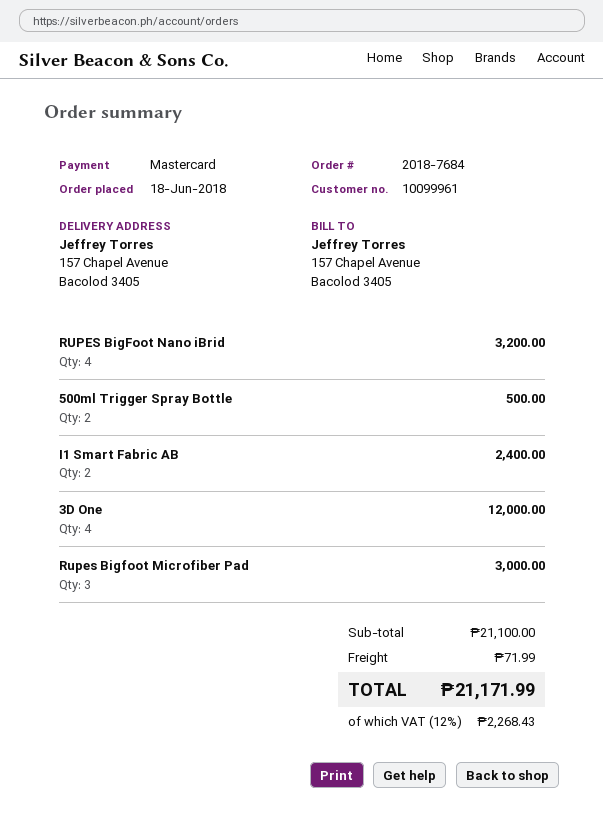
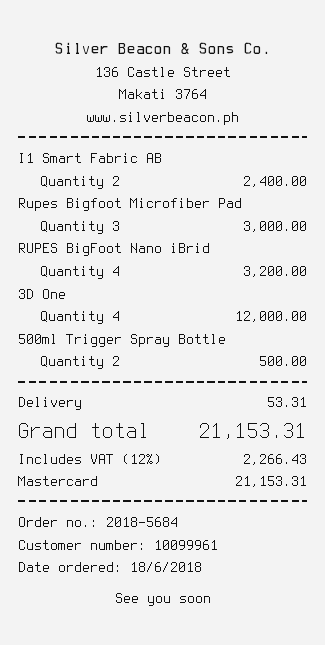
order number: 2018-7684 -> 2018-5684
shipping: 71.99 -> 53.31
tax: 12% = 2268.43 -> 12% = 2266.43
total: 21171.99 -> 21153.31

